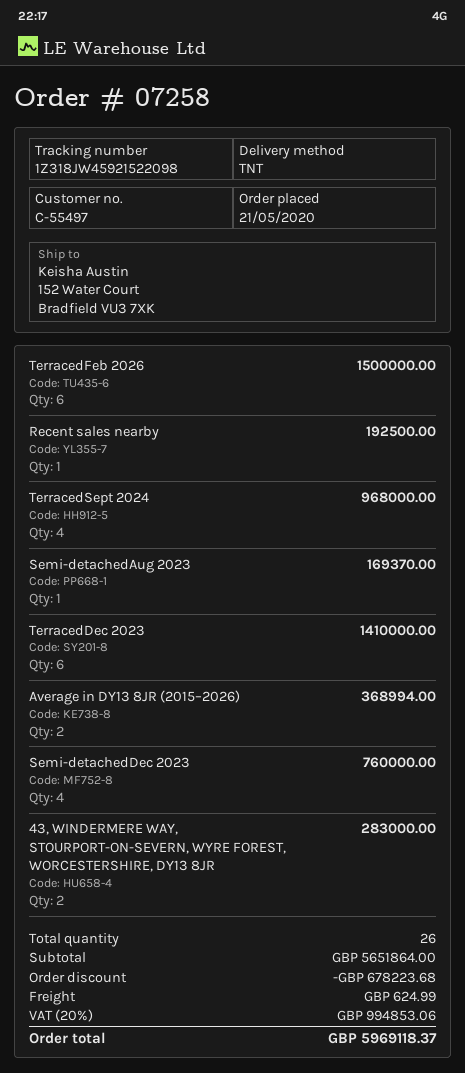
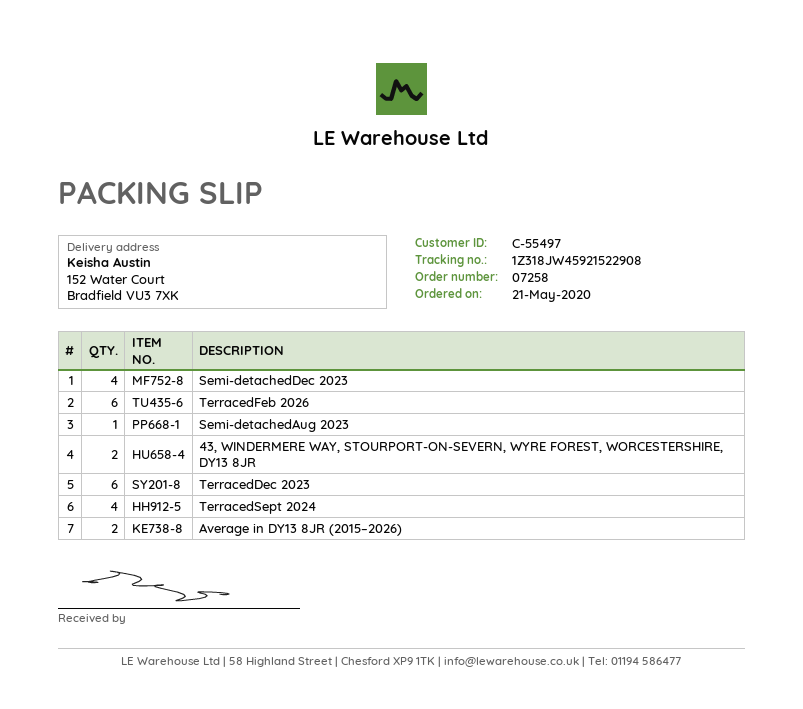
tracking number: 1Z318JW45921522098 -> 1Z318JW45921522908
Recent sales nearby: 1 -> none

